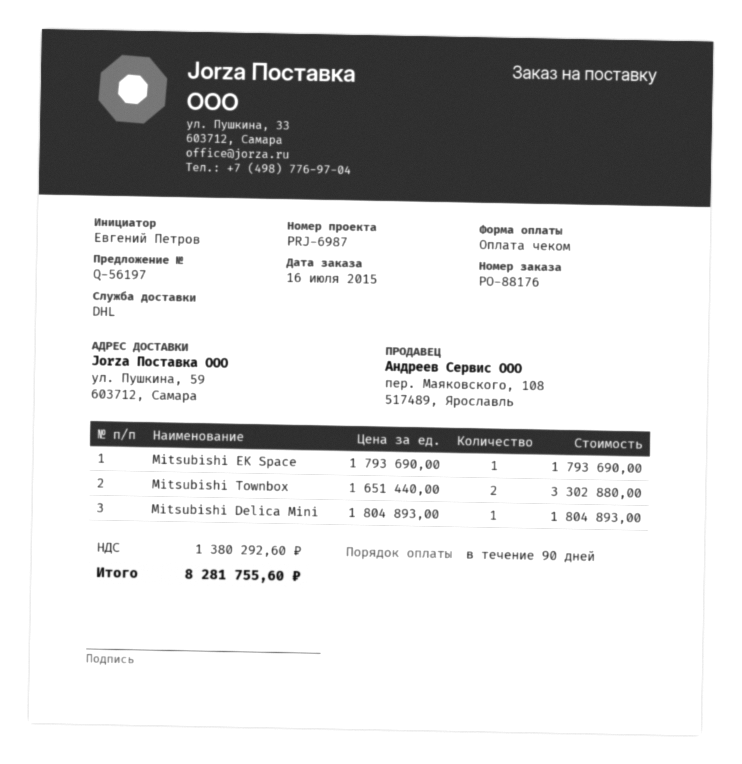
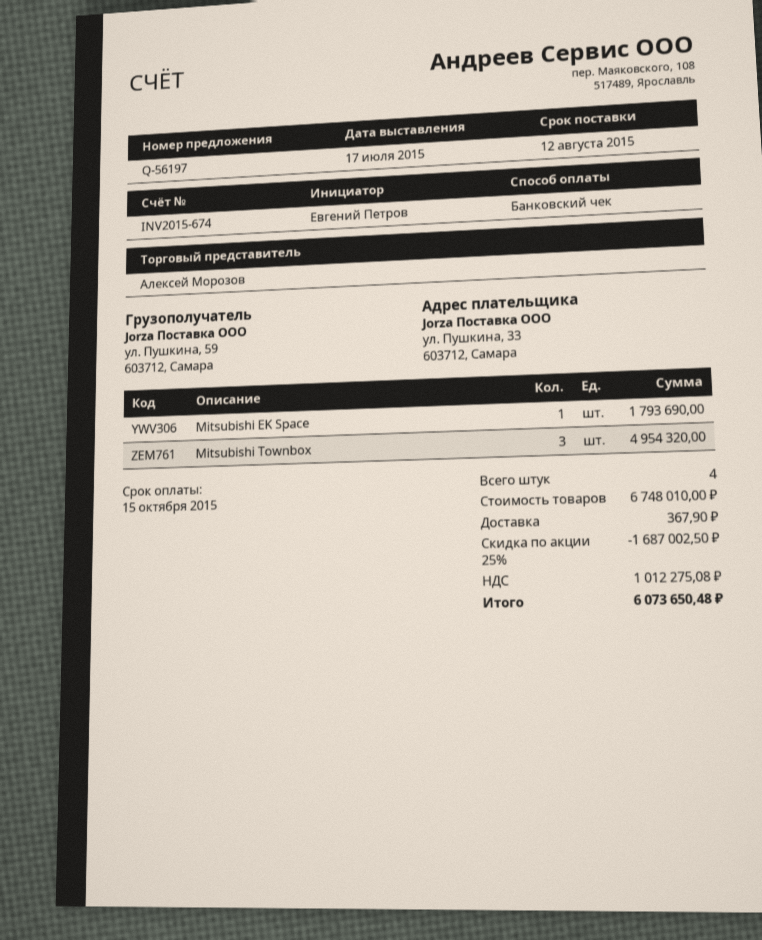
Mitsubishi Townbox: 2 for 3302880.00 -> 3 for 4954320.00
Mitsubishi Delica Mini: 1 for 1804893.00 -> none
discount: none -> 25% = 1687002.50
shipping: none -> 367.90
tax: 1380292.60 -> 1012275.08
total: 8281755.60 -> 6073650.48

